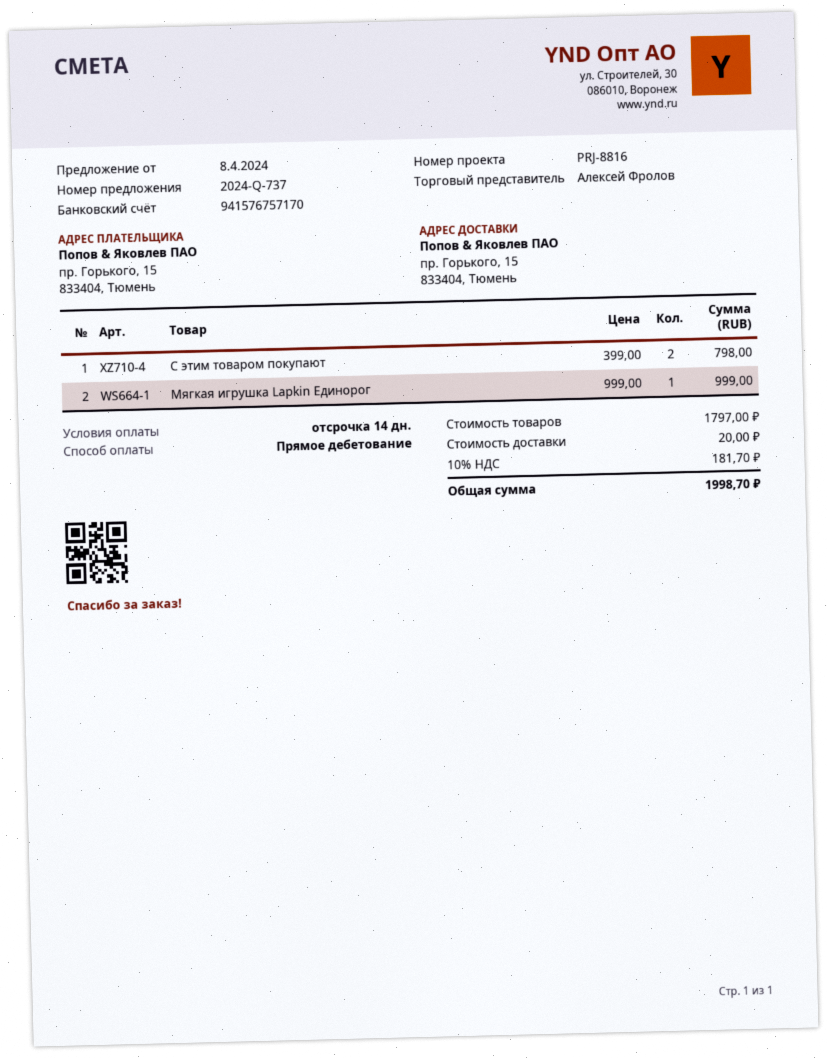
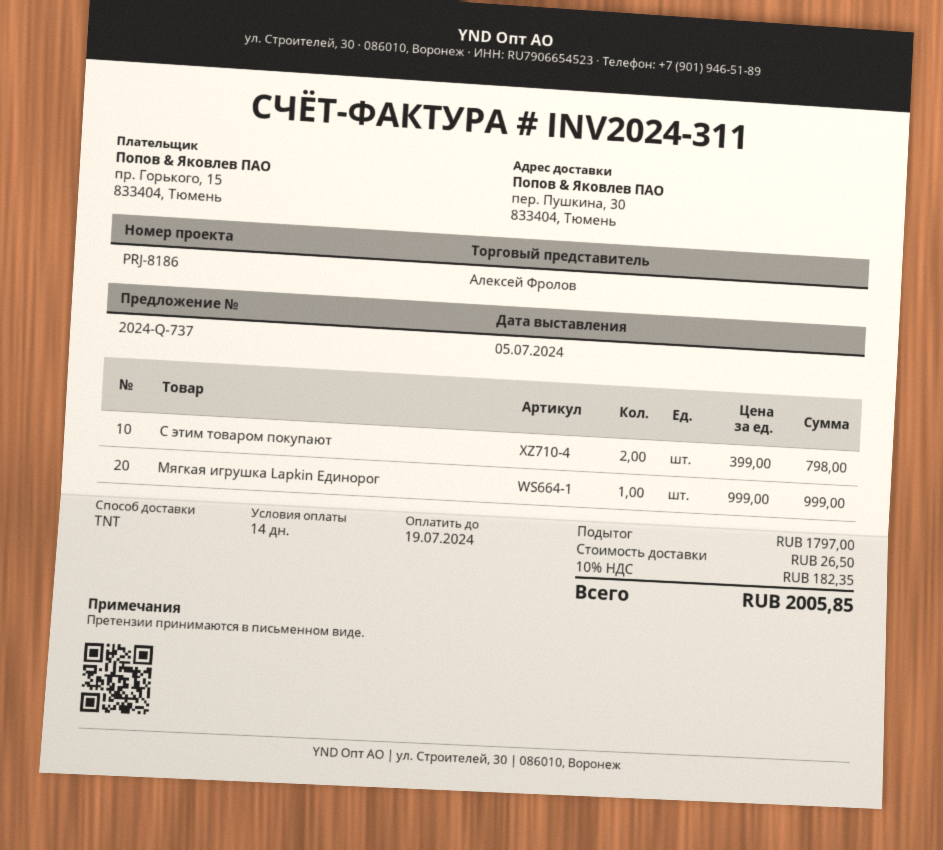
reference: PRJ-8816 -> PRJ-8186
ship to: пр. Горького, 15, 833404, Тюмень -> пер. Пушкина, 30, 833404, Тюмень
shipping: 20.00 -> 26.50
tax: 10% = 181.70 -> 10% = 182.35
total: 1998.70 -> 2005.85

